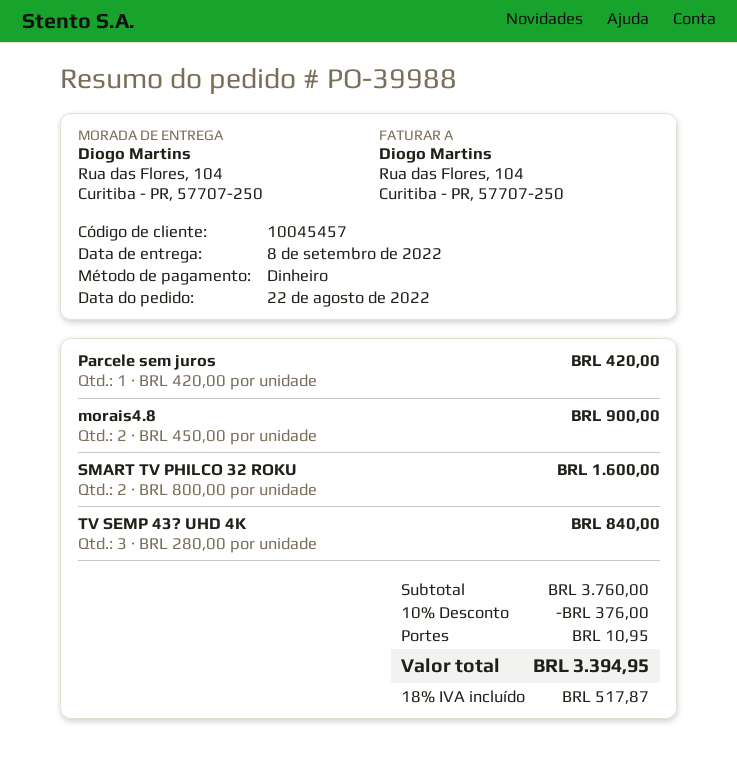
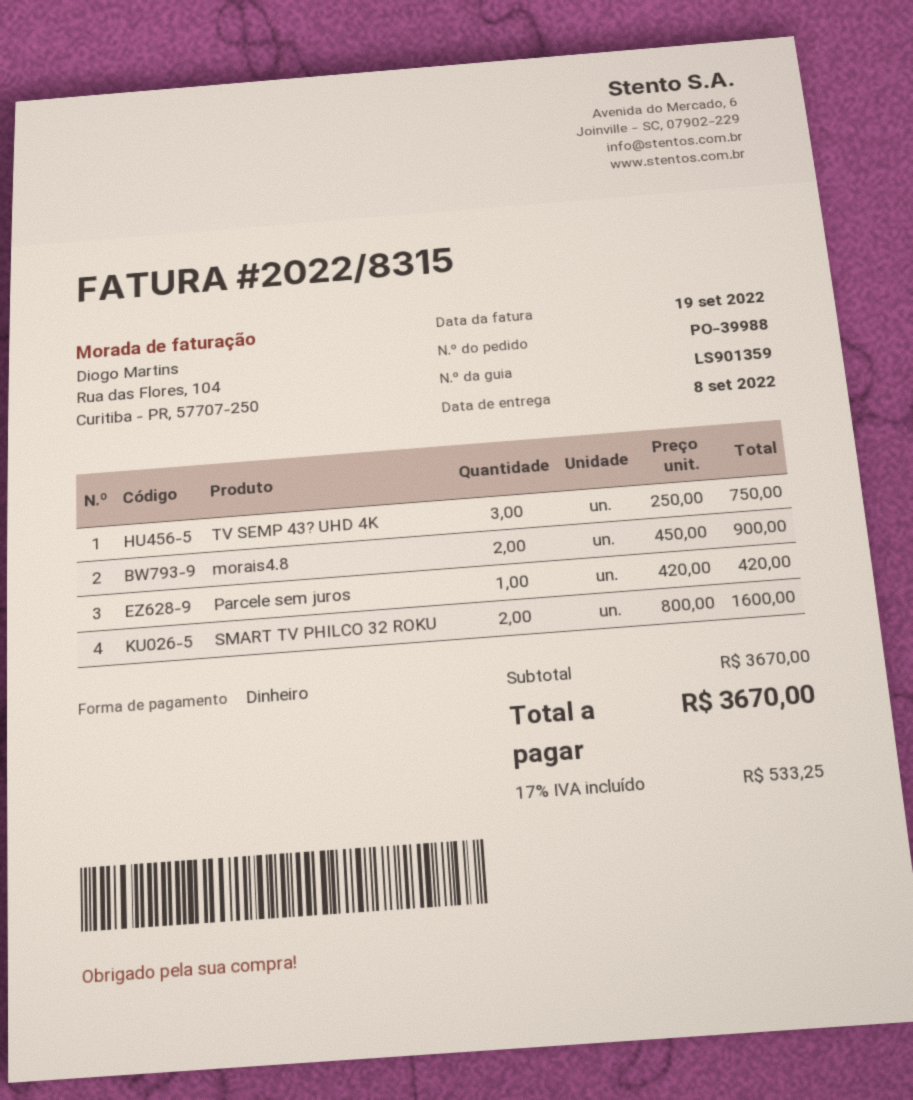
TV SEMP 43? UHD 4K: 3 x 280.00 = 840.00 -> 3 x 250.00 = 750.00
subtotal: 3760.00 -> 3670.00
discount: 10% = 376.00 -> none
shipping: 10.95 -> none
tax: 18% = 517.87 -> 17% = 533.25
total: 3394.95 -> 3670.00

